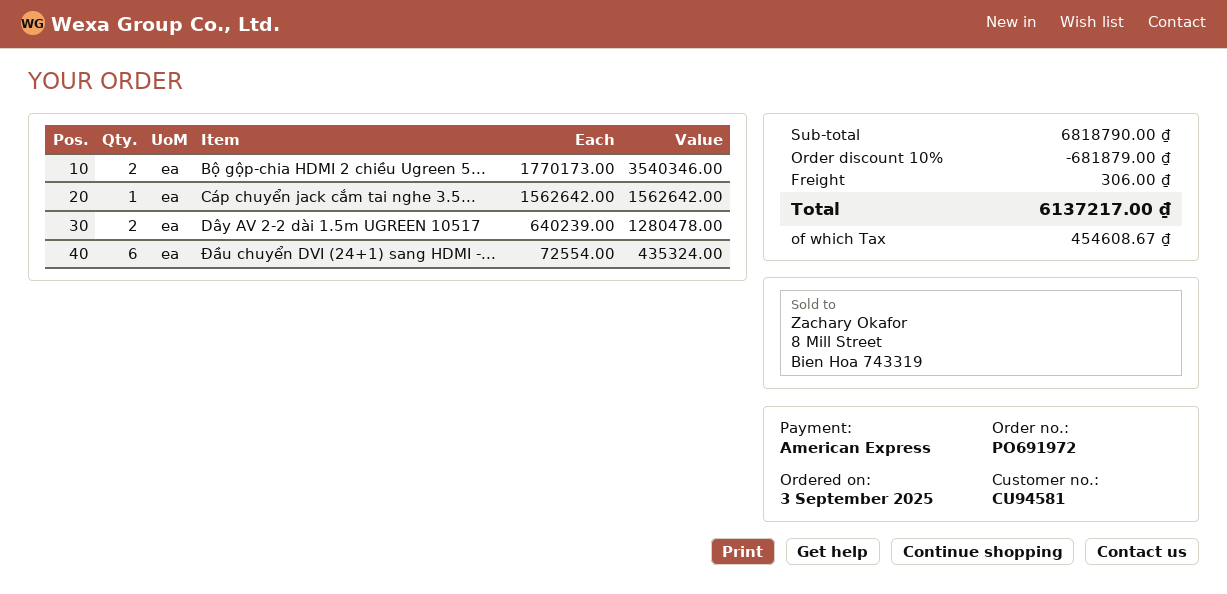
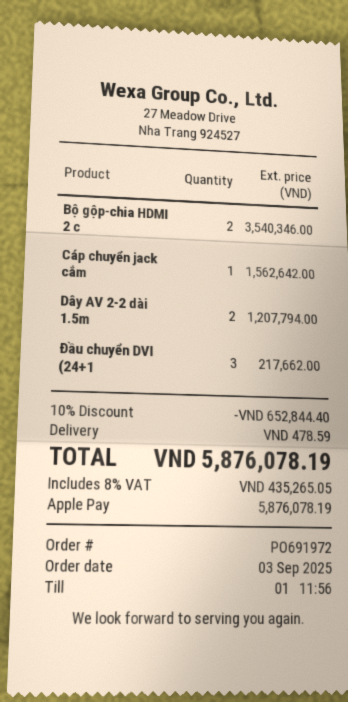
payment method: American Express -> Apple Pay
Dây AV 2-2 dài 1.5m UGREEN 10517: 2 for 1280478.00 -> 2 for 1207794.00
Đầu chuyển DVI (24+1) sang HDMI -...: 6 for 435324.00 -> 3 for 217662.00
discount: 10% = 681879.00 -> 10% = 652844.40
shipping: 306.00 -> 478.59
tax: 454608.67 -> 435265.05
total: 6137217.00 -> 5876078.19

